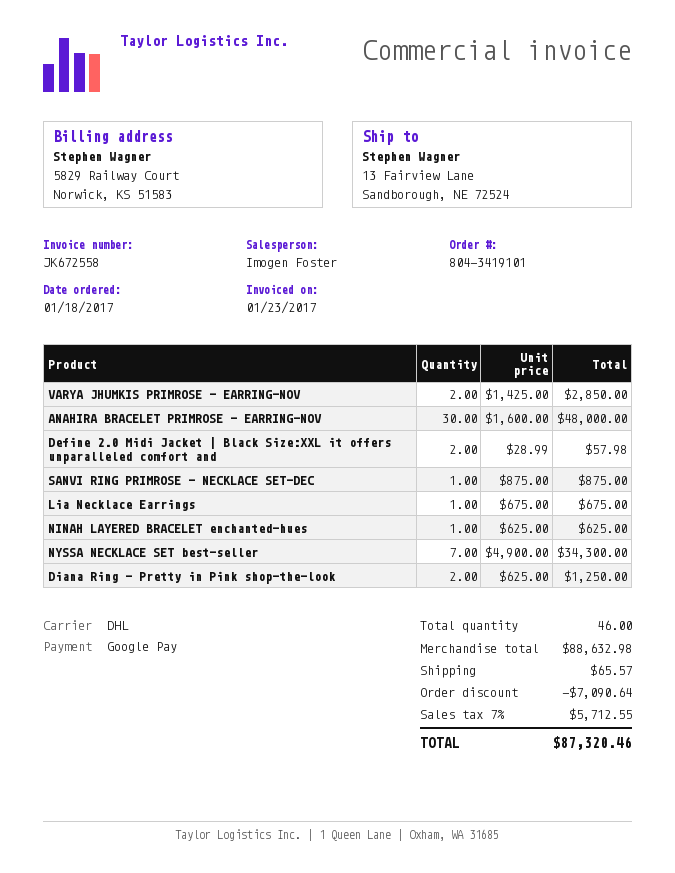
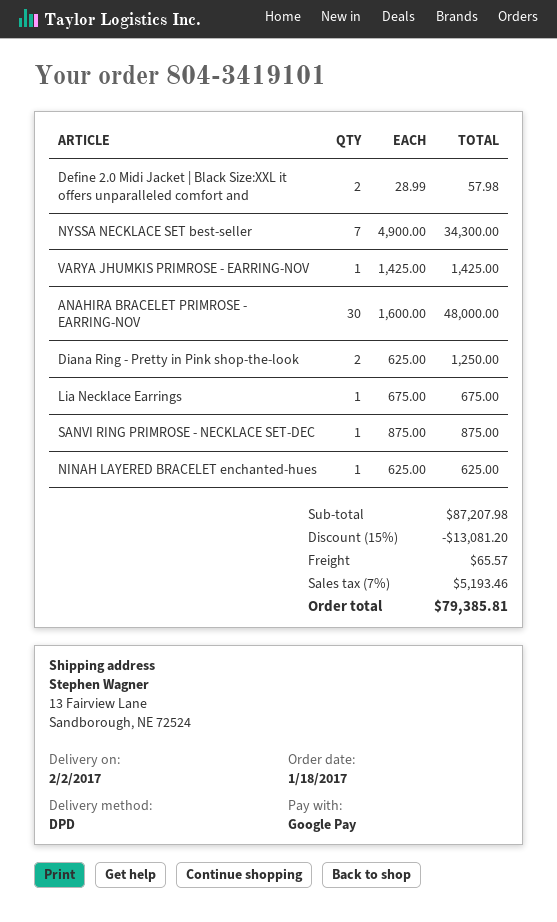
shipping method: DHL -> DPD
VARYA JHUMKIS PRIMROSE - EARRING-NOV: 2 x 1425.00 = 2850.00 -> 1 x 1425.00 = 1425.00
subtotal: 88632.98 -> 87207.98
discount: 7090.64 -> 13081.20
tax: 7% = 5712.55 -> 7% = 5193.46
total: 87320.46 -> 79385.81

